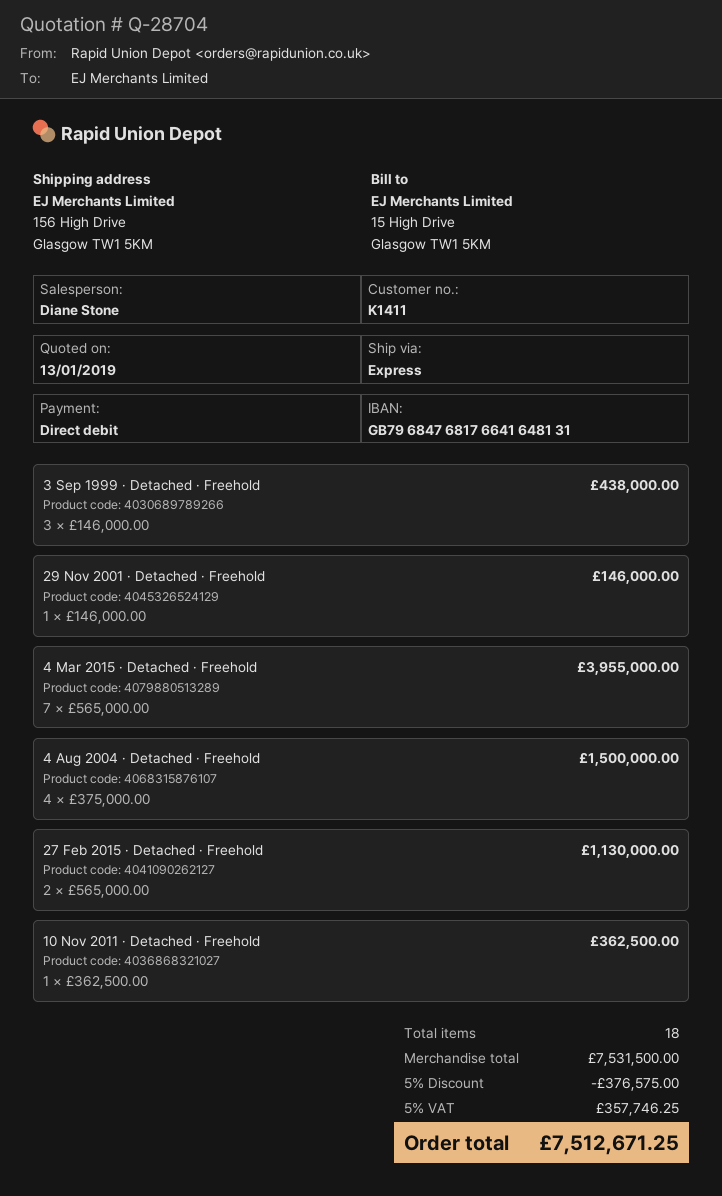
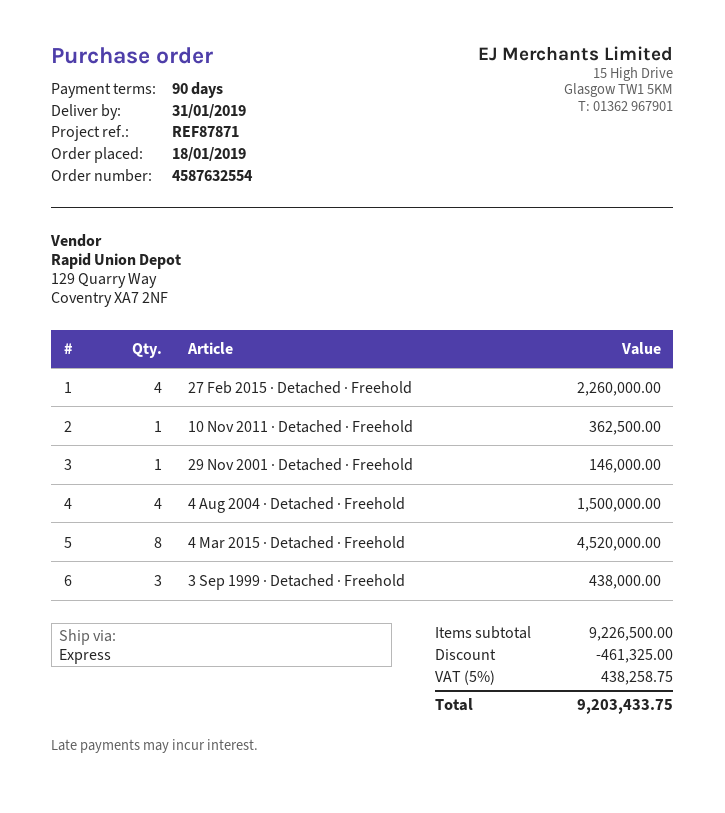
4 Mar 2015 · Detached · Freehold: 7 for 3955000.00 -> 8 for 4520000.00
27 Feb 2015 · Detached · Freehold: 2 for 1130000.00 -> 4 for 2260000.00
subtotal: 7531500.00 -> 9226500.00
discount: 376575.00 -> 461325.00
tax: 5% = 357746.25 -> 5% = 438258.75
total: 7512671.25 -> 9203433.75

